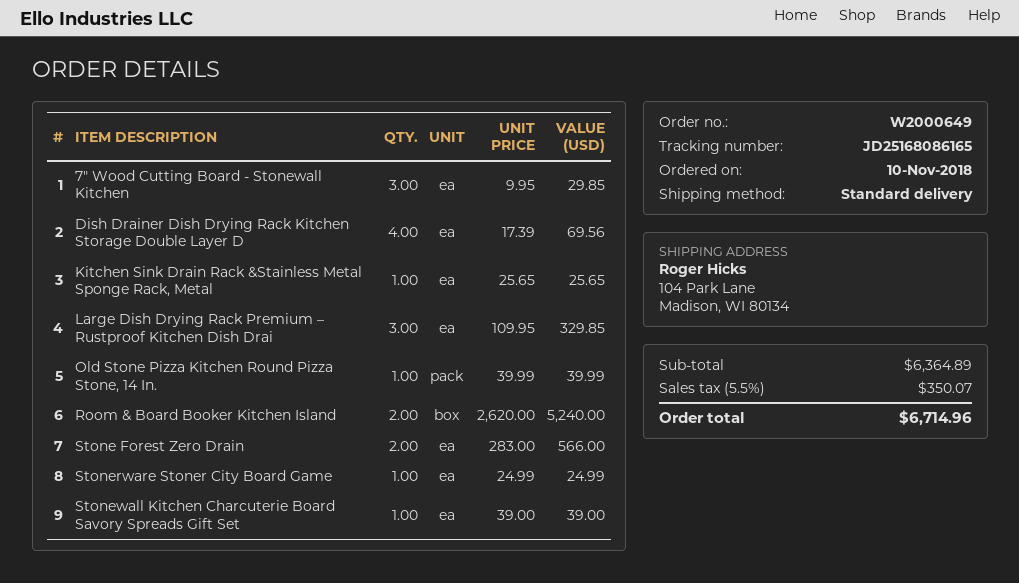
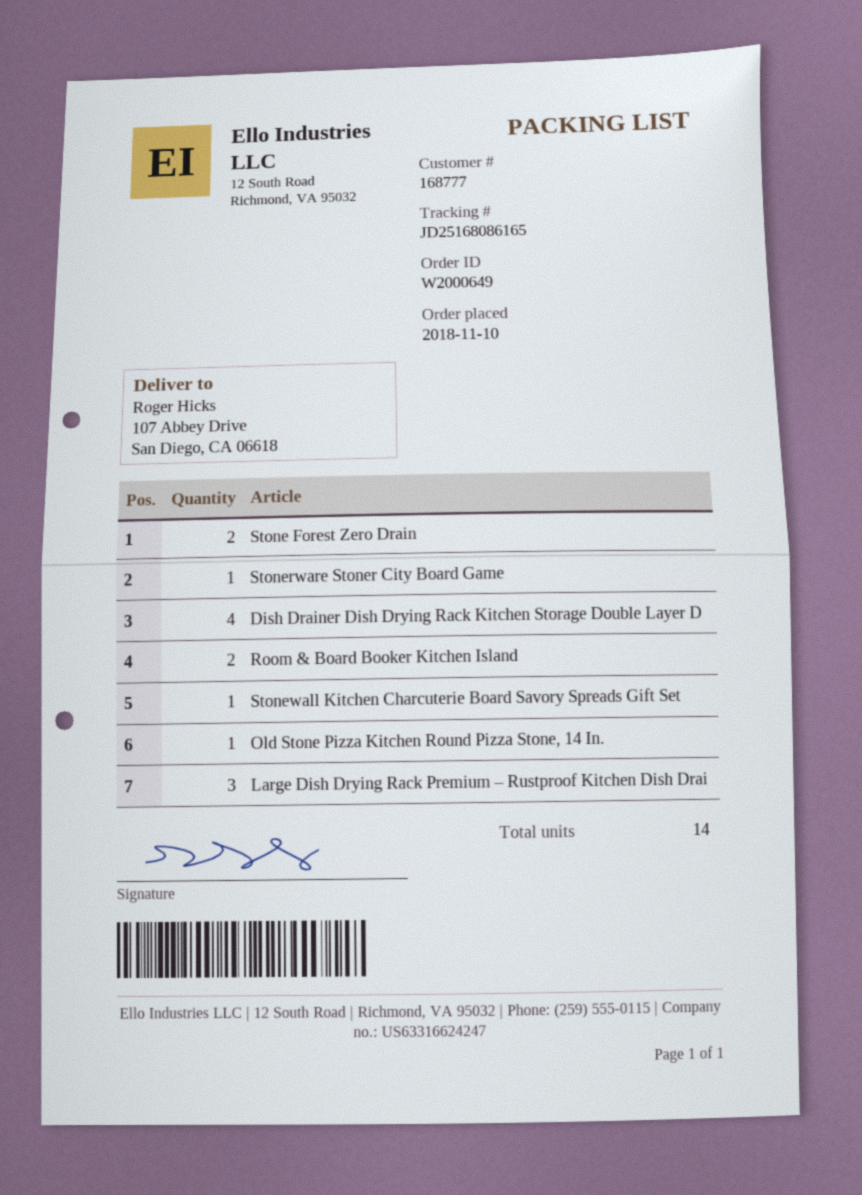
ship to: 104 Park Lane, Madison, WI 80134 -> 107 Abbey Drive, San Diego, CA 06618
7" Wood Cutting Board - Stonewall Kitchen: 3 -> none
Kitchen Sink Drain Rack &Stainless Metal Sponge Rack, Metal: 1 -> none

